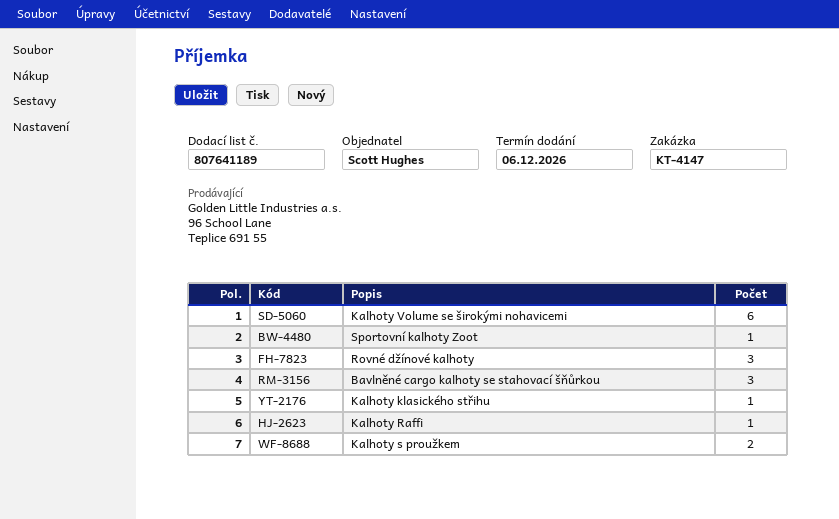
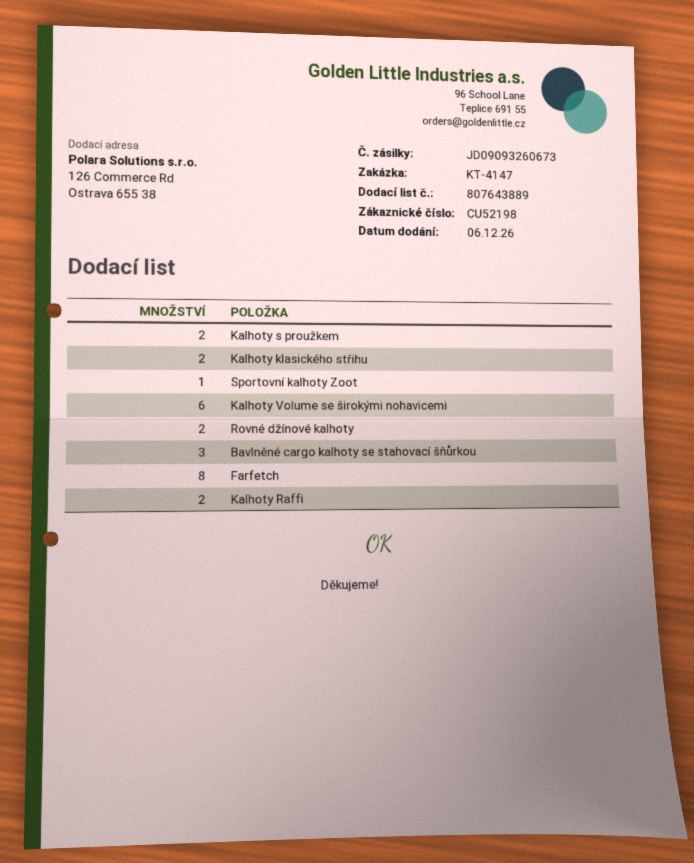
delivery note number: 807641189 -> 807643889
Rovné džínové kalhoty: 3 -> 2
Kalhoty klasického střihu: 1 -> 2
Kalhoty Raffi: 1 -> 2
Farfetch: none -> 8

